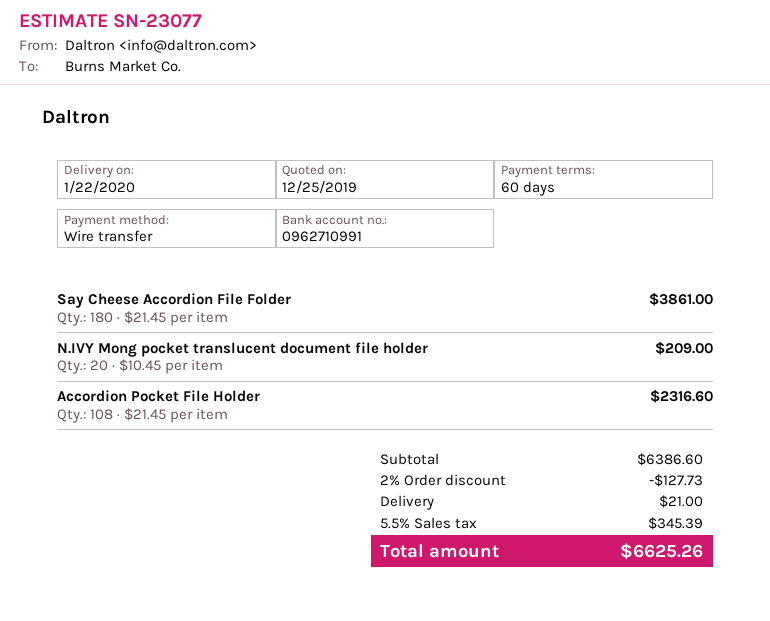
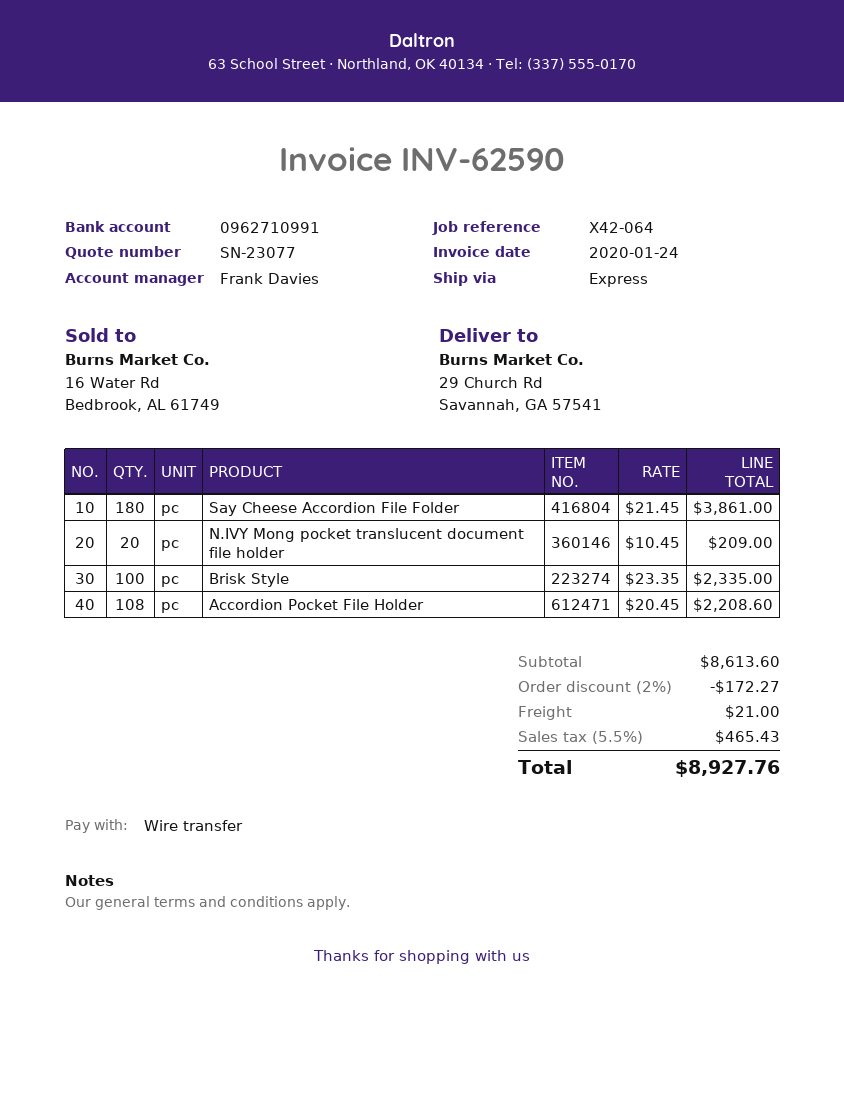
Accordion Pocket File Holder: 108 x 21.45 = 2316.60 -> 108 x 20.45 = 2208.60
Brisk Style: none -> 100 x 23.35 = 2335.00
subtotal: 6386.60 -> 8613.60
discount: 2% = 127.73 -> 2% = 172.27
tax: 5.5% = 345.39 -> 5.5% = 465.43
total: 6625.26 -> 8927.76

